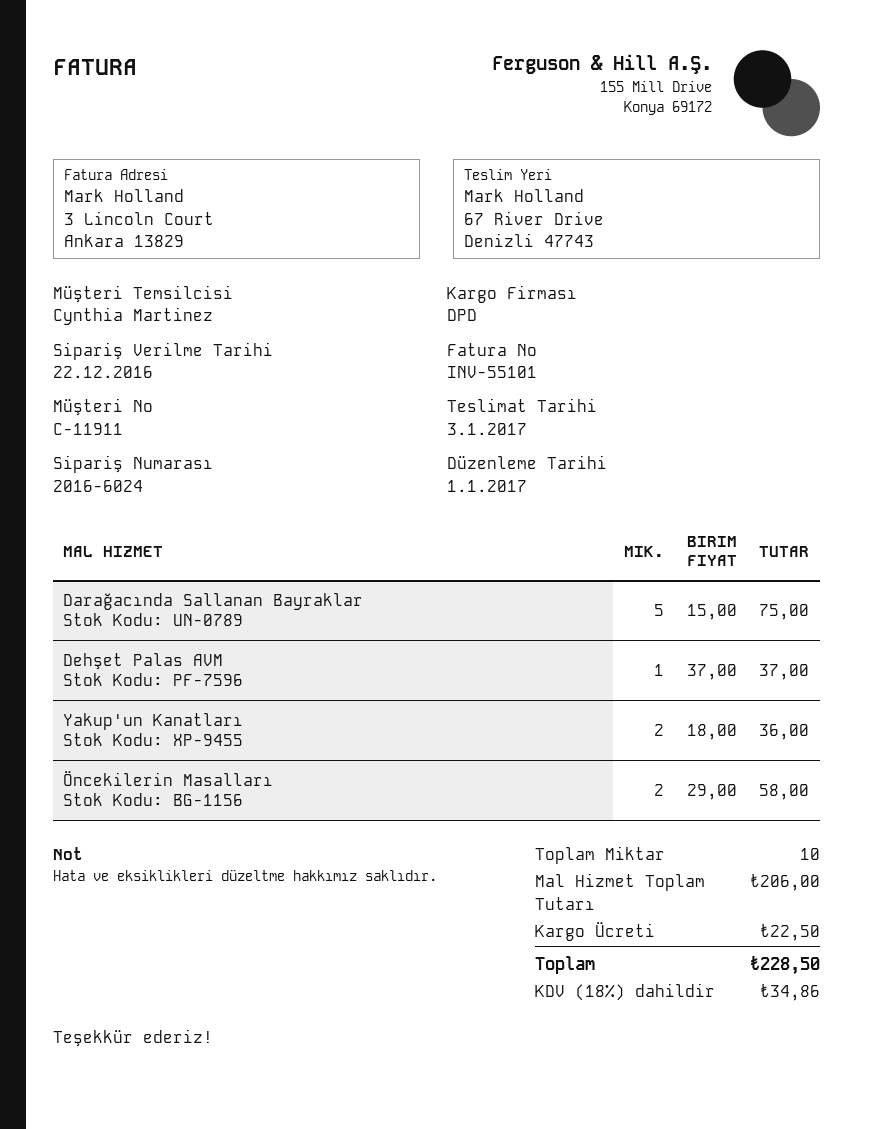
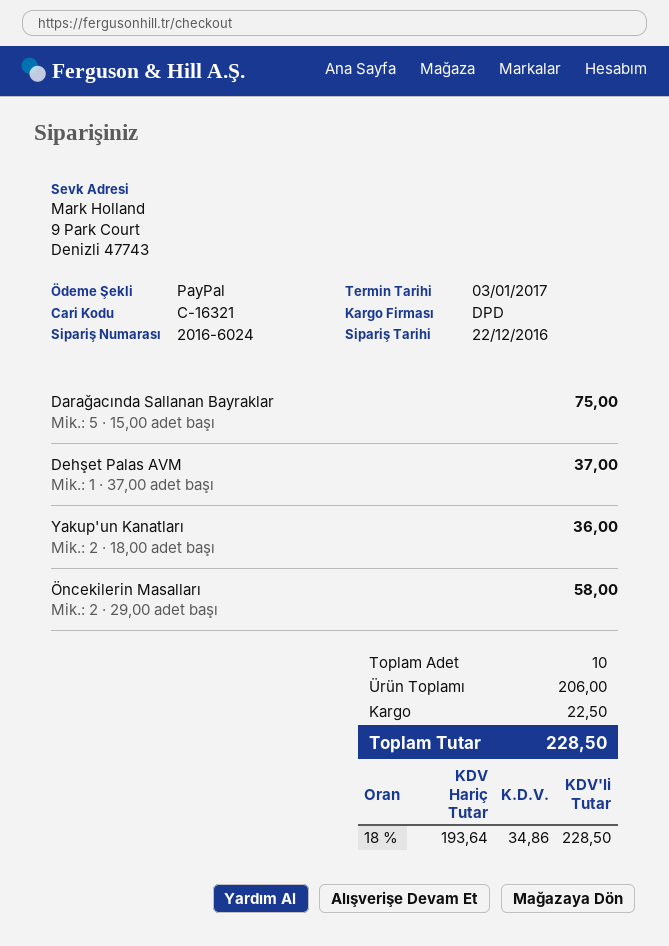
customer number: C-11911 -> C-16321
ship to: 67 River Drive, Denizli 47743 -> 9 Park Court, Denizli 47743

